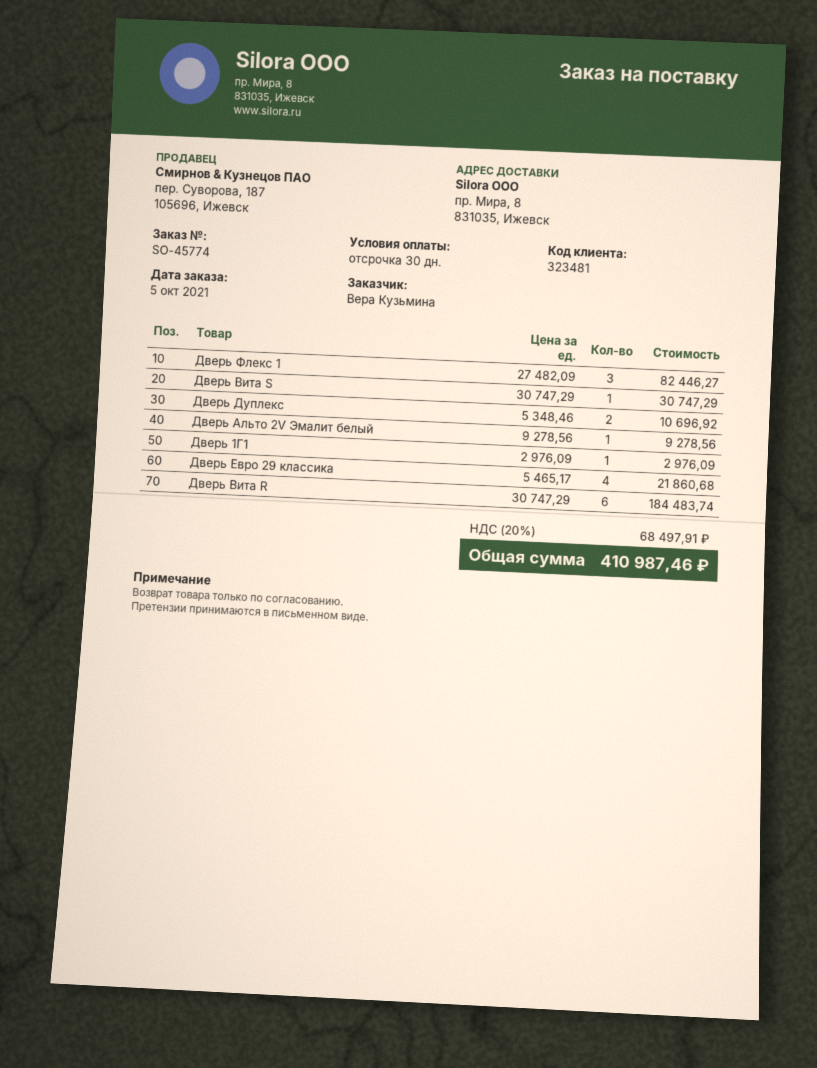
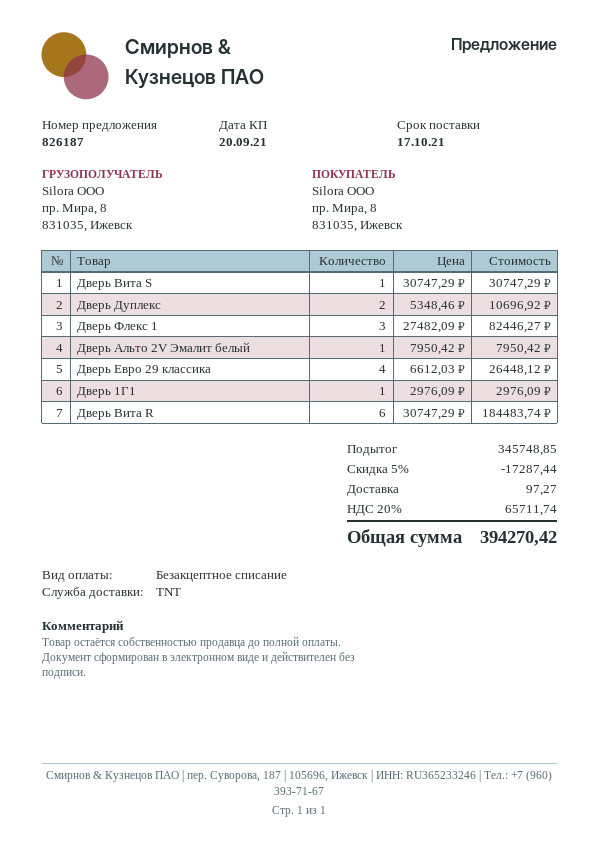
Дверь Альто 2V Эмалит белый: 1 x 9278.56 = 9278.56 -> 1 x 7950.42 = 7950.42
Дверь Евро 29 классика: 4 x 5465.17 = 21860.68 -> 4 x 6612.03 = 26448.12
discount: none -> 5% = 17287.44
shipping: none -> 97.27
tax: 20% = 68497.91 -> 20% = 65711.74
total: 410987.46 -> 394270.42

